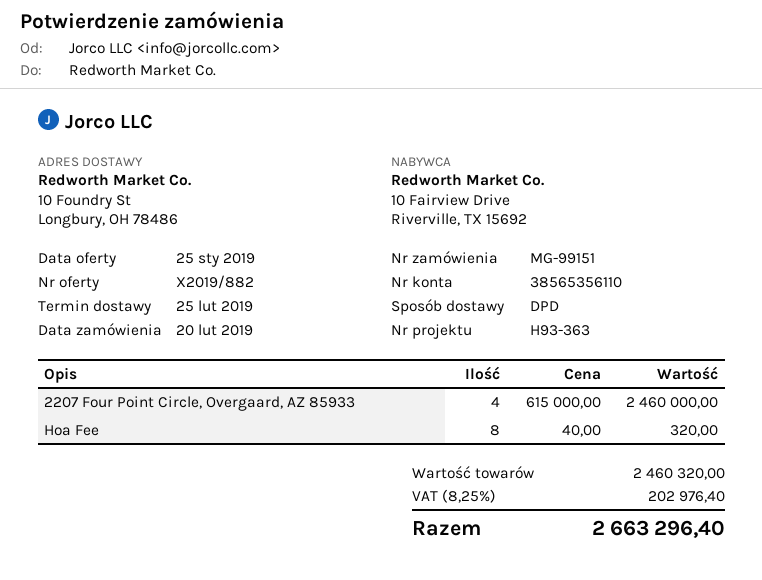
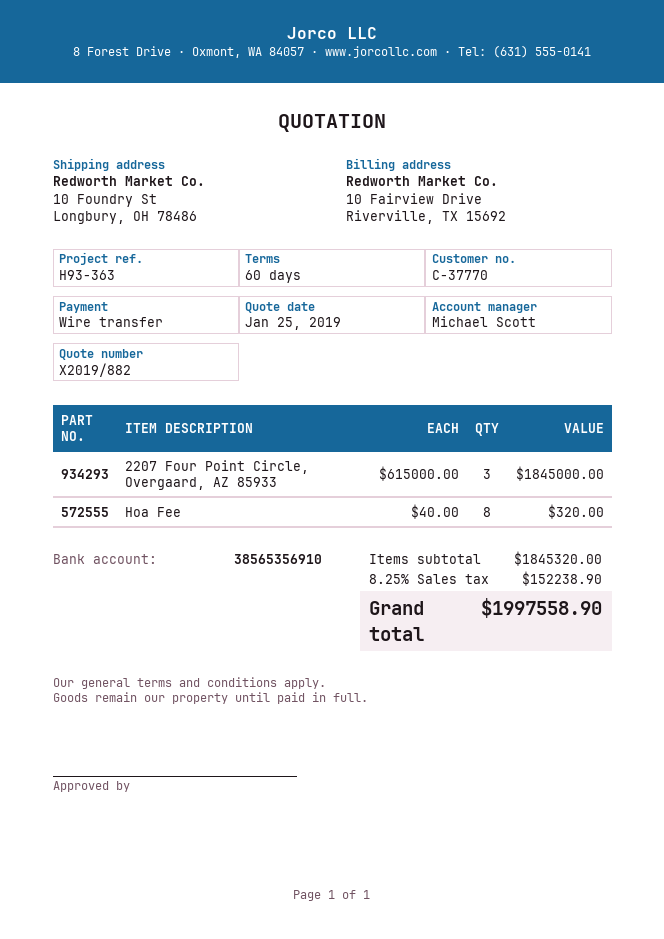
bank account: 38565356110 -> 38565356910
2207 Four Point Circle, Overgaard, AZ 85933: 4 x 615000.00 = 2460000.00 -> 3 x 615000.00 = 1845000.00
subtotal: 2460320.00 -> 1845320.00
tax: 8.25% = 202976.40 -> 8.25% = 152238.90
total: 2663296.40 -> 1997558.90

